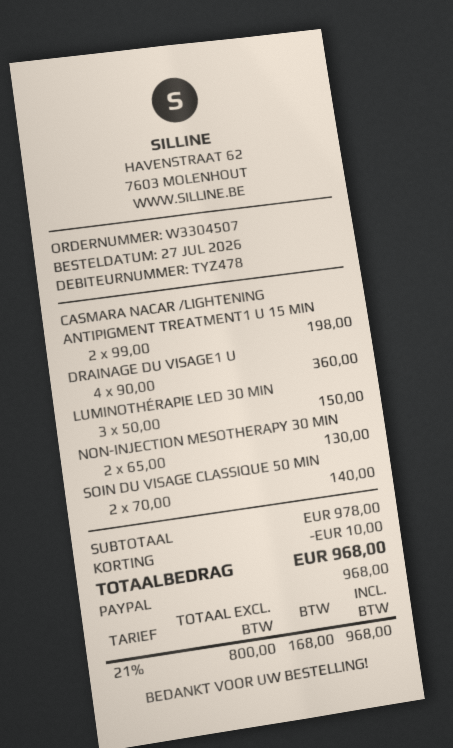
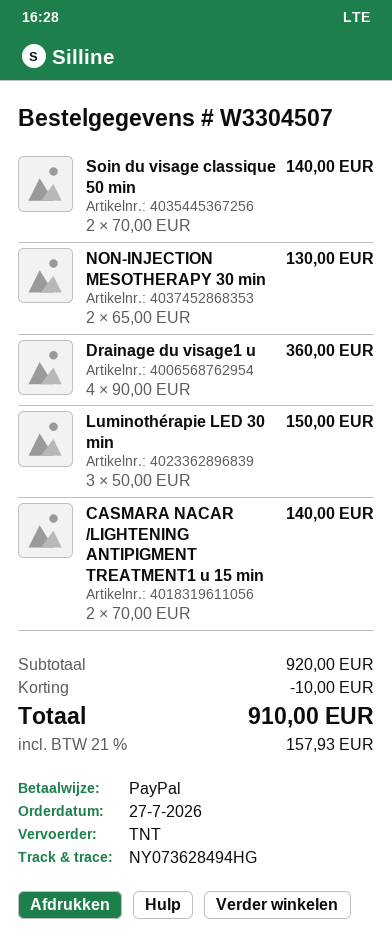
CASMARA NACAR /LIGHTENING ANTIPIGMENT TREATMENT1 U 15 MIN: 2 x 99.00 = 198.00 -> 2 x 70.00 = 140.00
subtotal: 978.00 -> 920.00
tax: 21% = 168.00 -> 21% = 157.93
total: 968.00 -> 910.00

